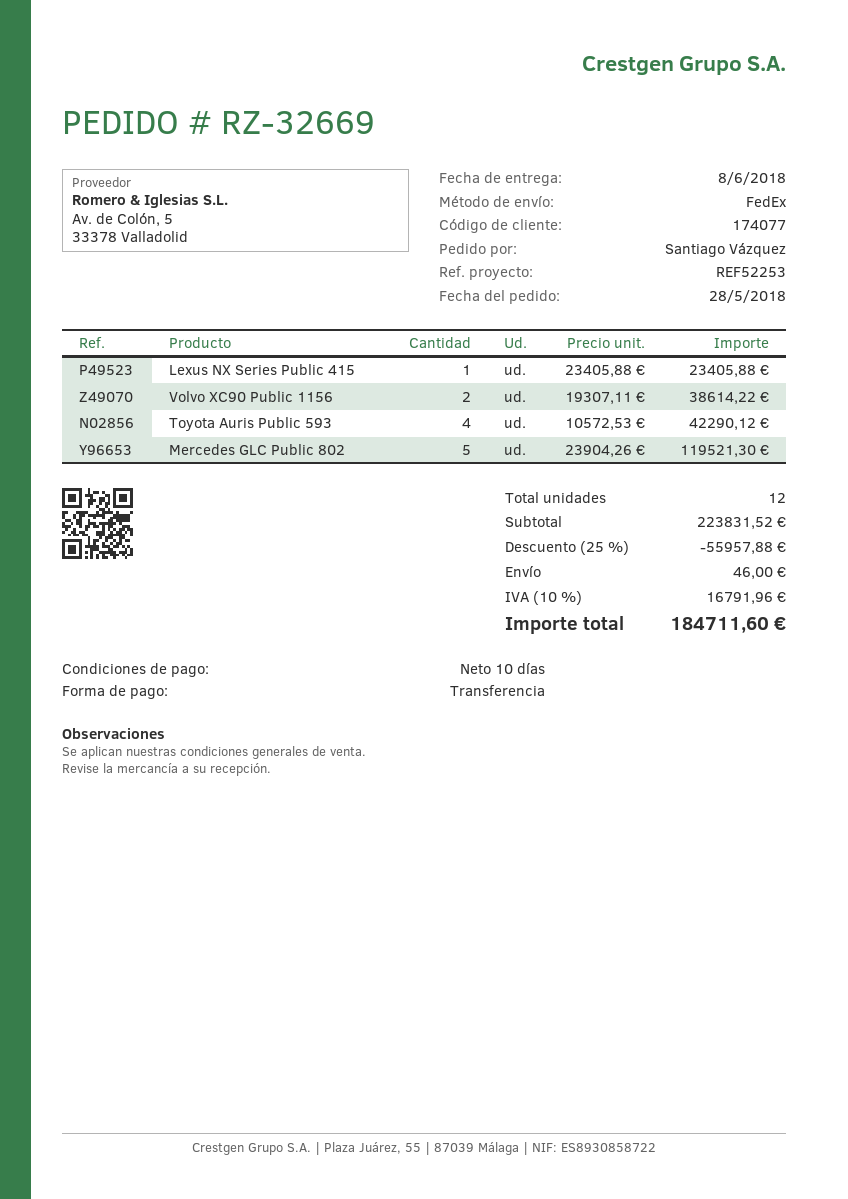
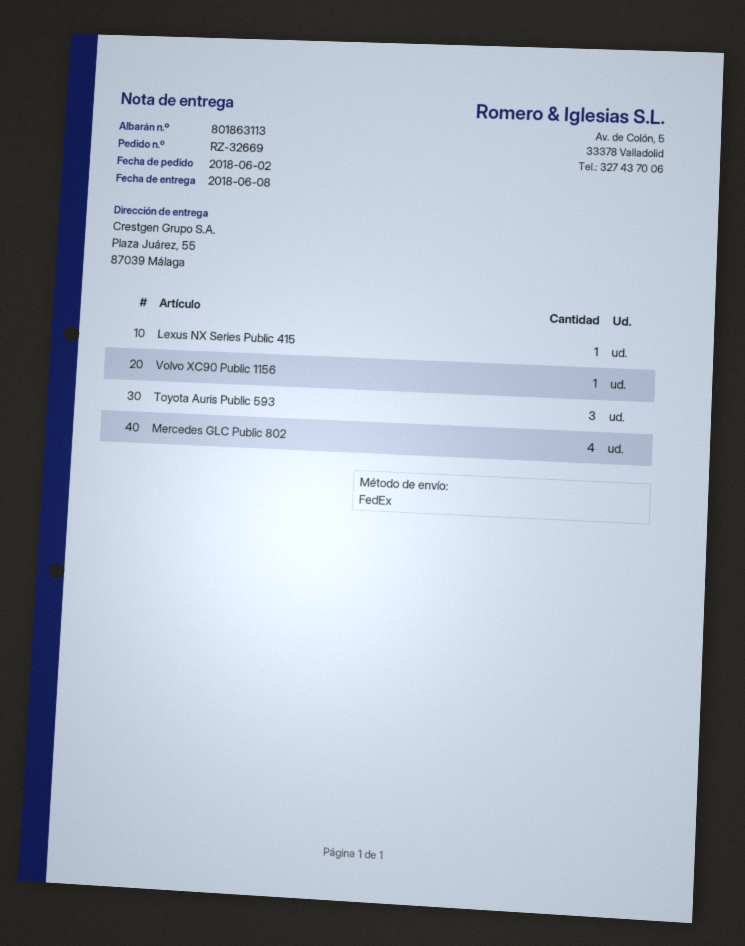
order date: 2018-05-28 -> 2018-06-02
Volvo XC90 Public 1156: 2 -> 1
Toyota Auris Public 593: 4 -> 3
Mercedes GLC Public 802: 5 -> 4

